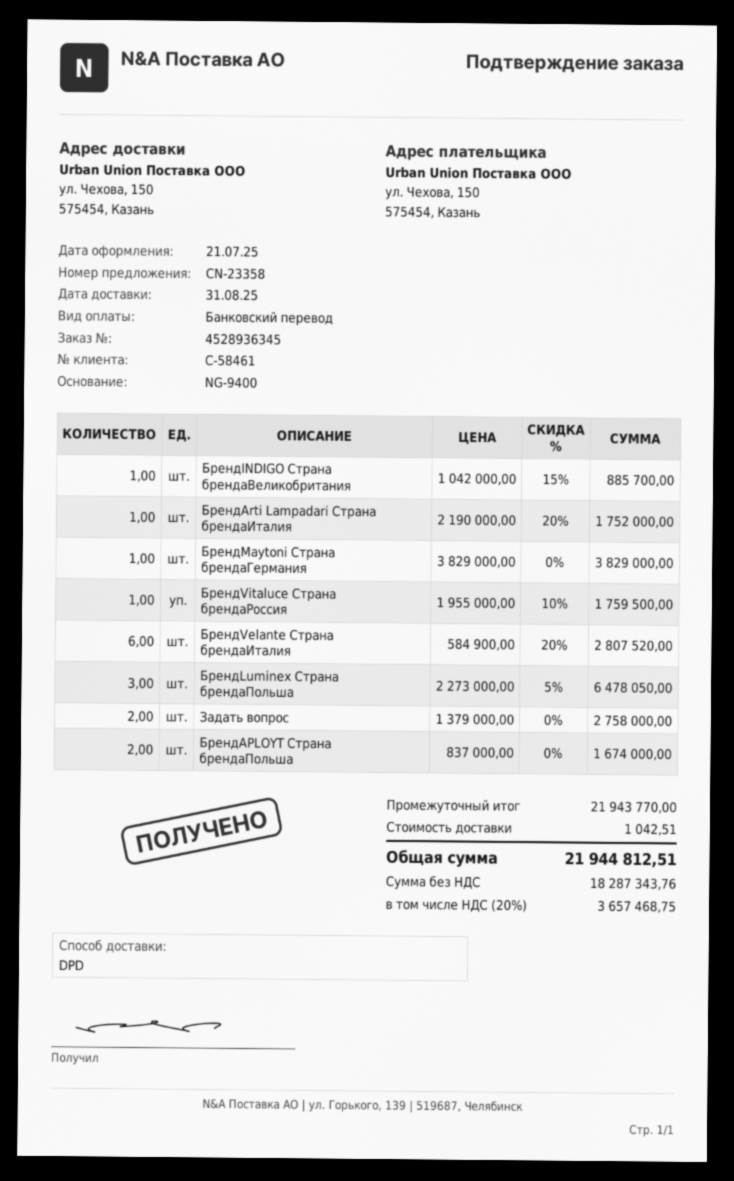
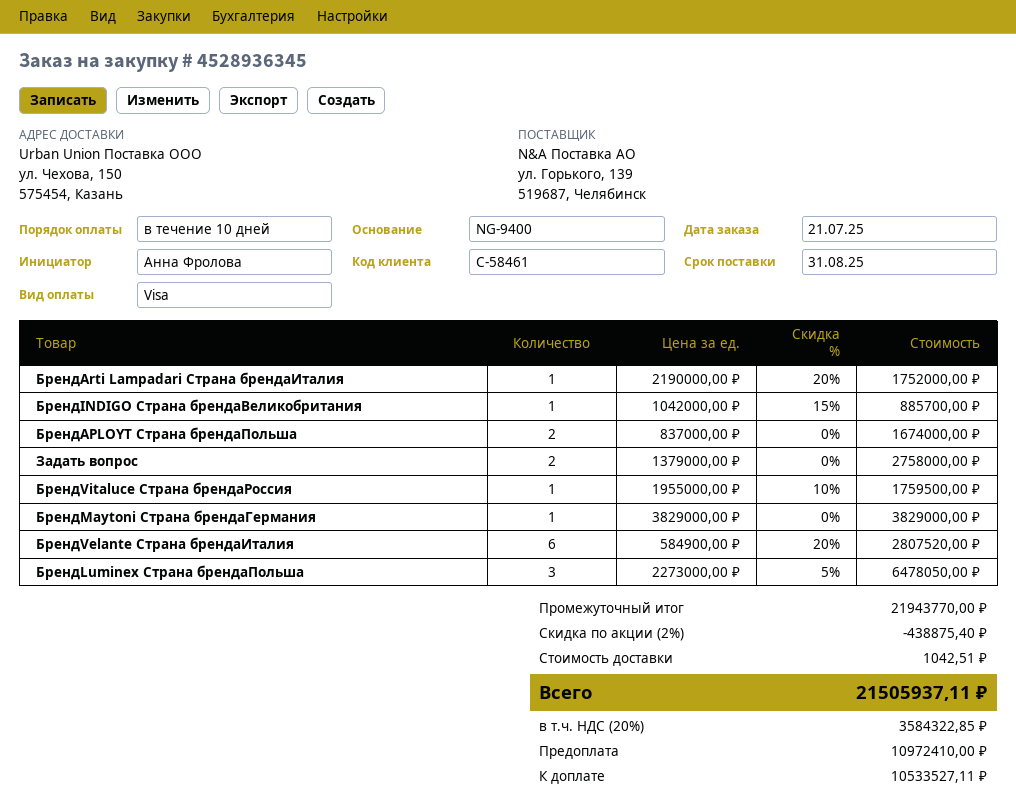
payment method: bank transfer -> Visa
discount: none -> 2% = 438875.40
tax: 20% = 3657468.75 -> 20% = 3584322.85
total: 21944812.51 -> 21505937.11

